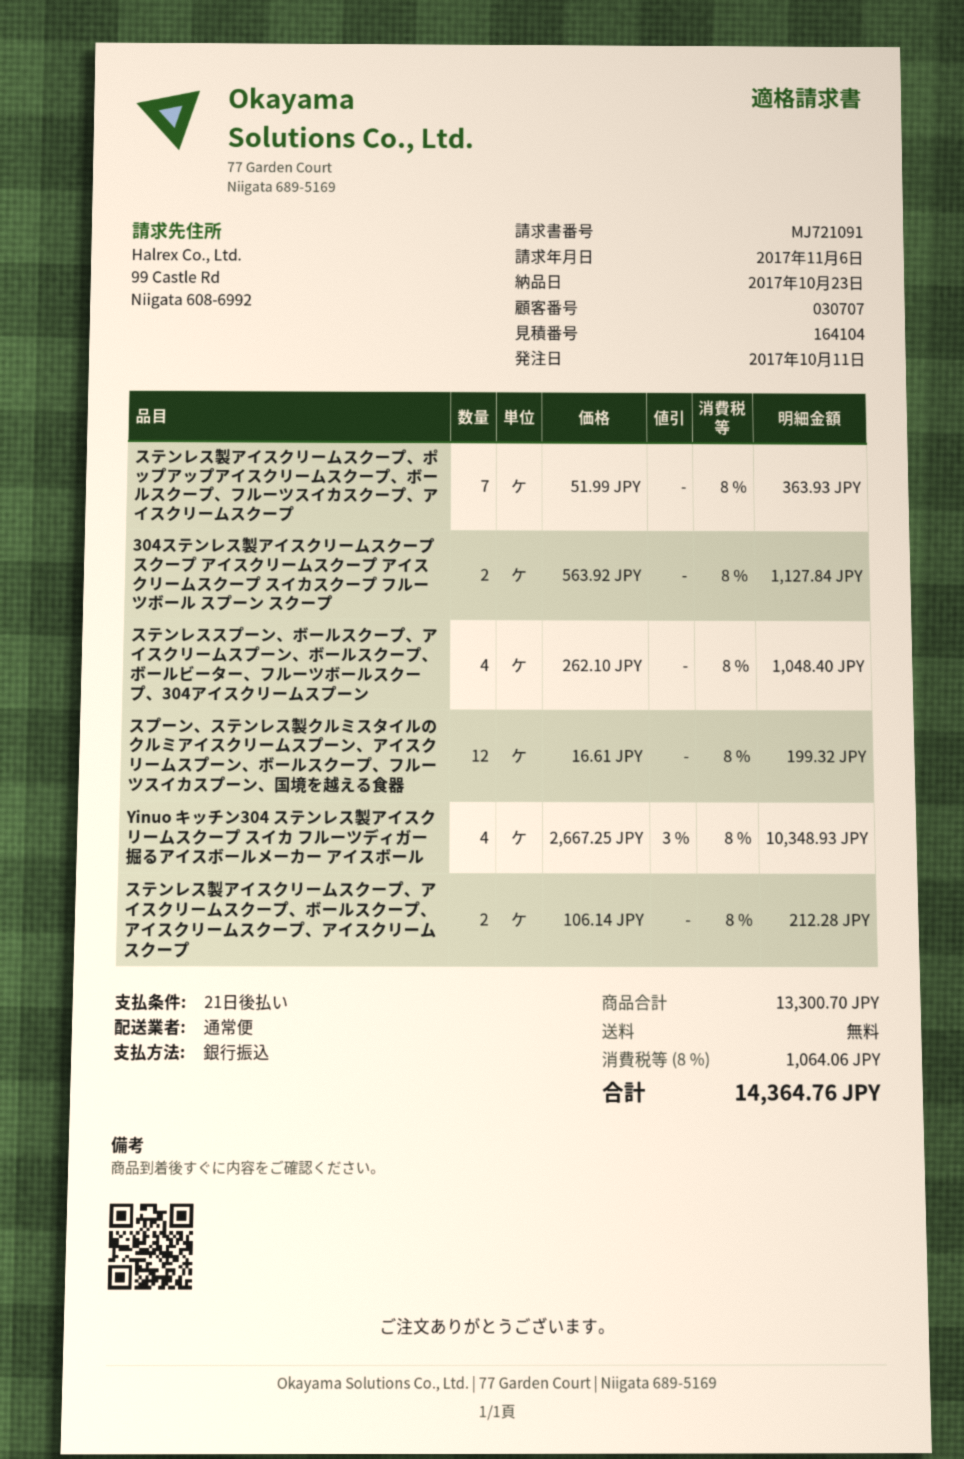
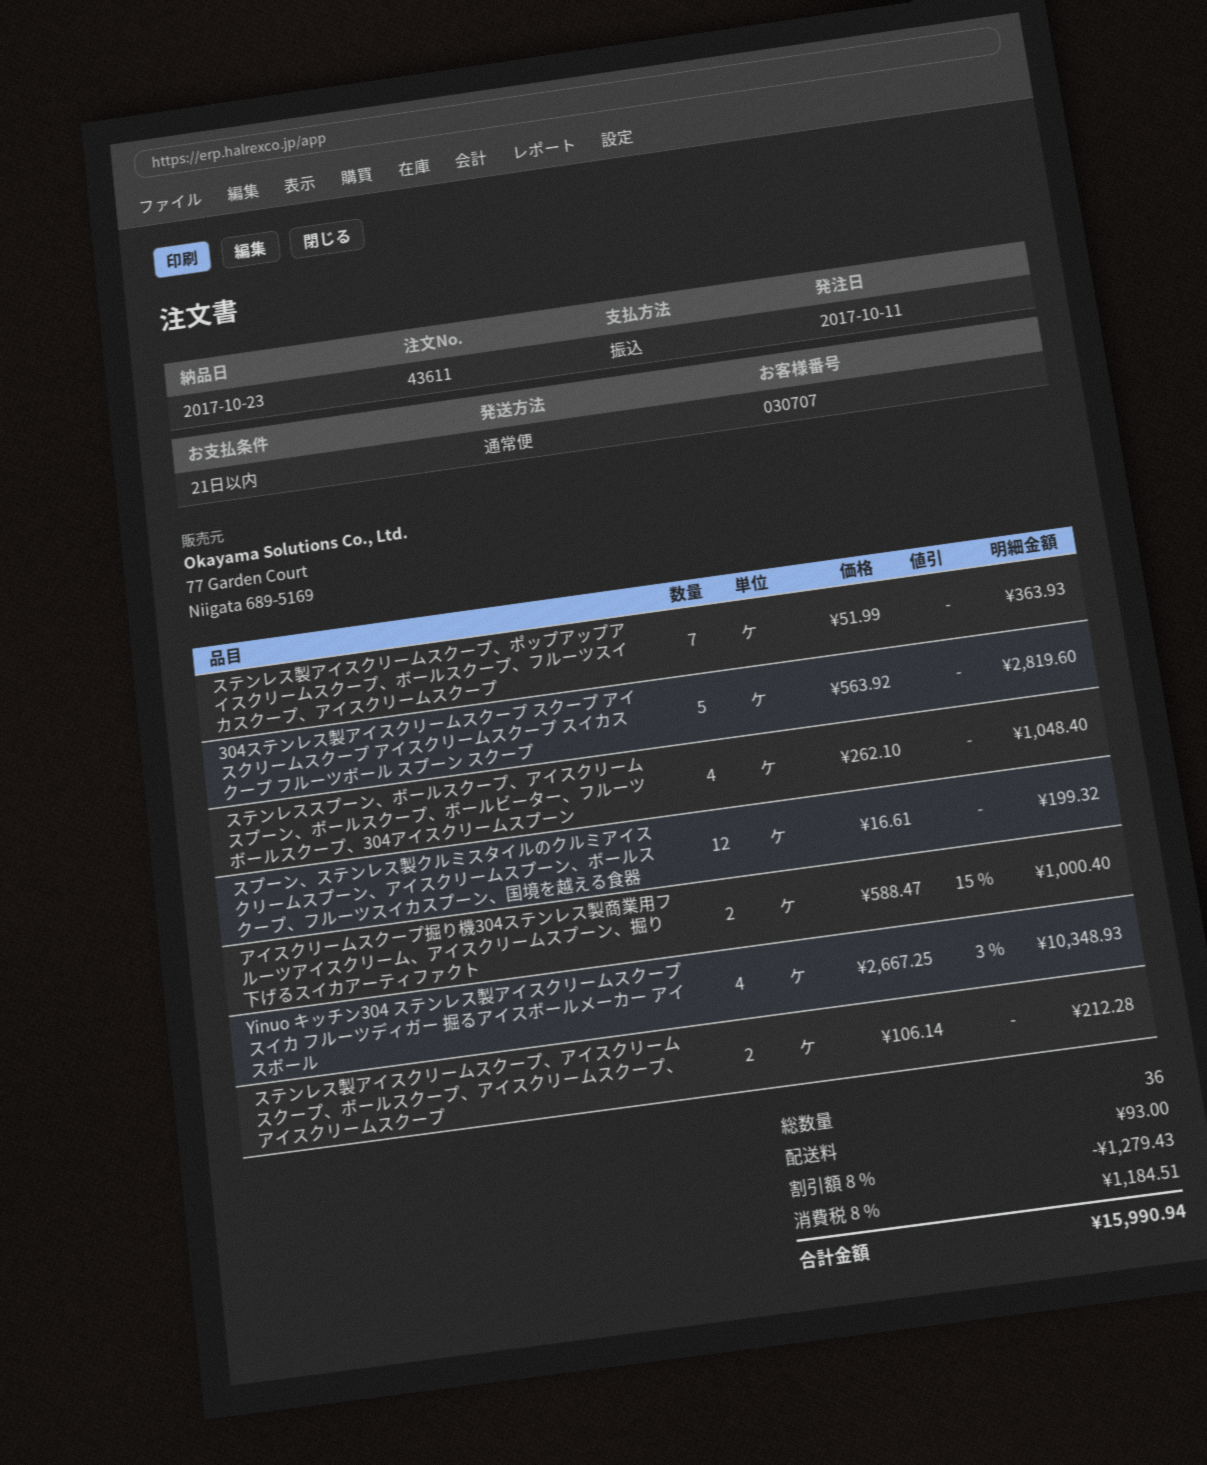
304ステンレス製アイスクリームスクープ スクープ アイスクリームスクープ アイスクリームスクープ スイカスクープ フルーツボール スプーン スクープ: 2 x 563.92 = 1127.84 -> 5 x 563.92 = 2819.60
アイスクリームスクープ掘り機304ステンレス製商業用フルーツアイスクリーム、アイスクリームスプーン、掘り下げるスイカアーティファクト: none -> 2 x 588.47 - 15% = 1000.40
discount: none -> 8% = 1279.43
shipping: 0.00 -> 93.00
tax: 8% = 1064.06 -> 8% = 1184.51
total: 14364.76 -> 15990.94

